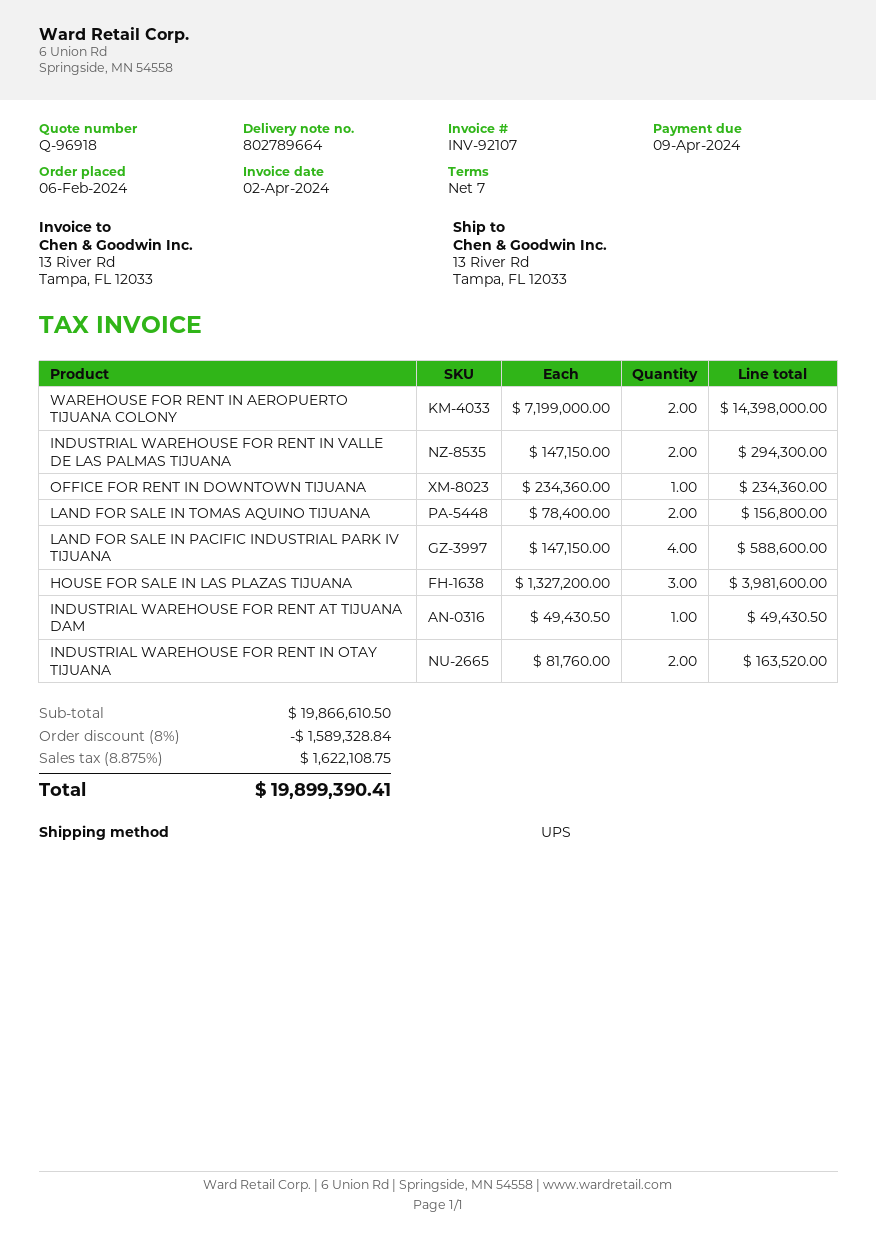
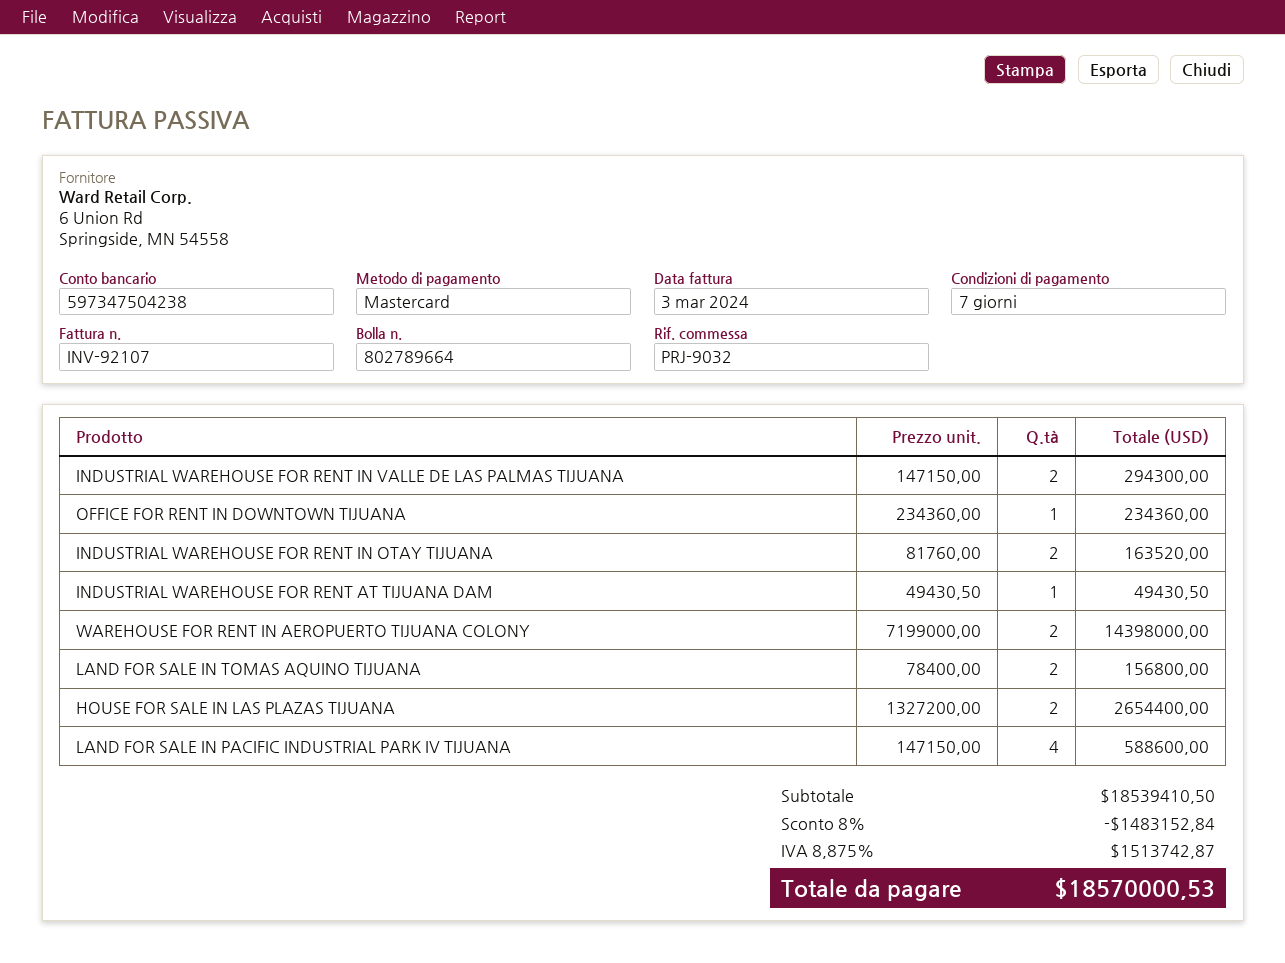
invoice date: 2024-04-02 -> 2024-03-03
HOUSE FOR SALE IN LAS PLAZAS TIJUANA: 3 x 1327200.00 = 3981600.00 -> 2 x 1327200.00 = 2654400.00
subtotal: 19866610.50 -> 18539410.50
discount: 8% = 1589328.84 -> 8% = 1483152.84
tax: 8.875% = 1622108.75 -> 8.875% = 1513742.87
total: 19899390.41 -> 18570000.53

